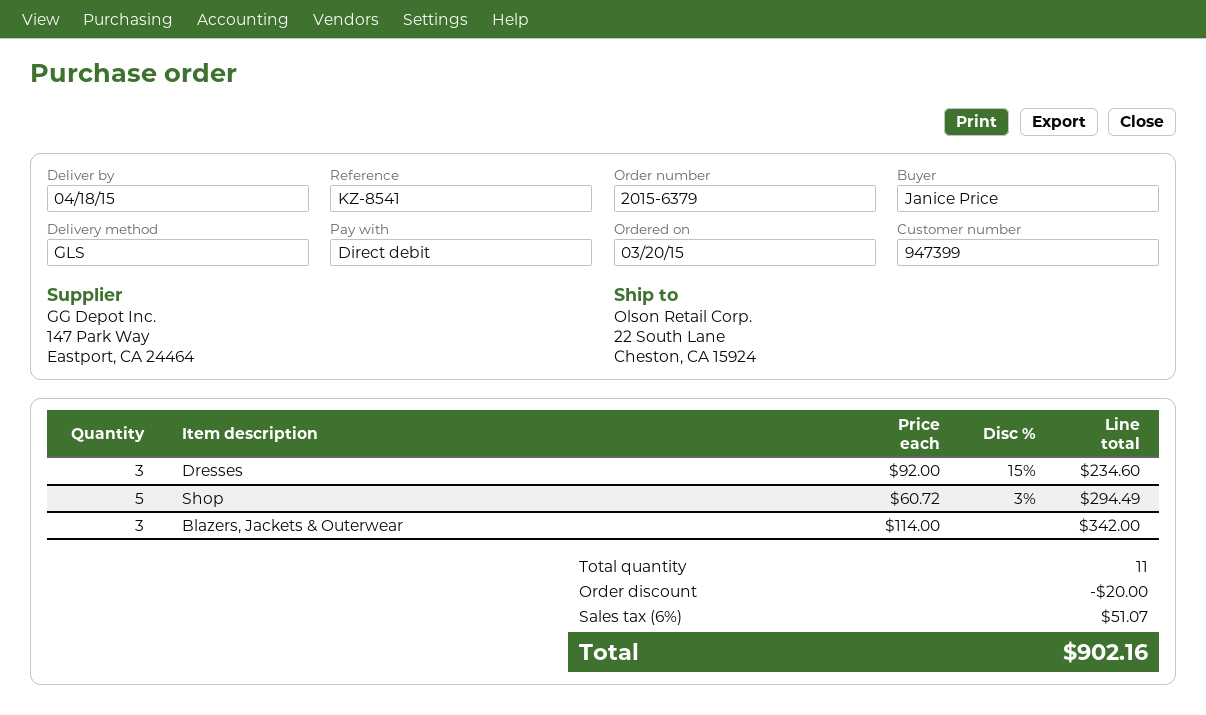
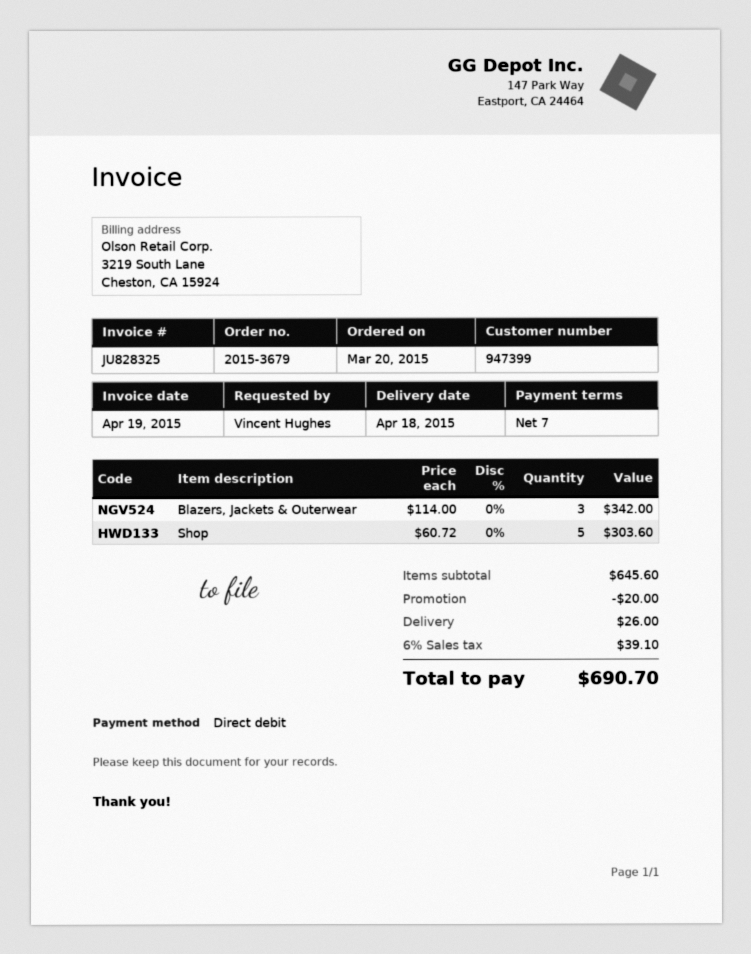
order number: 2015-6379 -> 2015-3679
ordered by: Janice Price -> Vincent Hughes
Dresses: 3 x 92.00 - 15% = 234.60 -> none
Shop: 5 x 60.72 - 3% = 294.49 -> 5 x 60.72 = 303.60
shipping: none -> 26.00
tax: 6% = 51.07 -> 6% = 39.10
total: 902.16 -> 690.70

